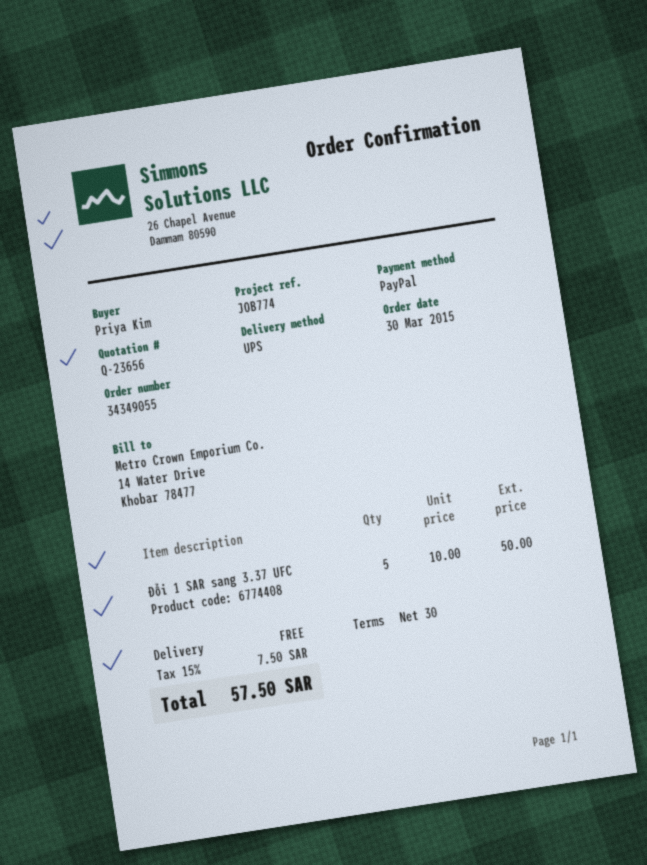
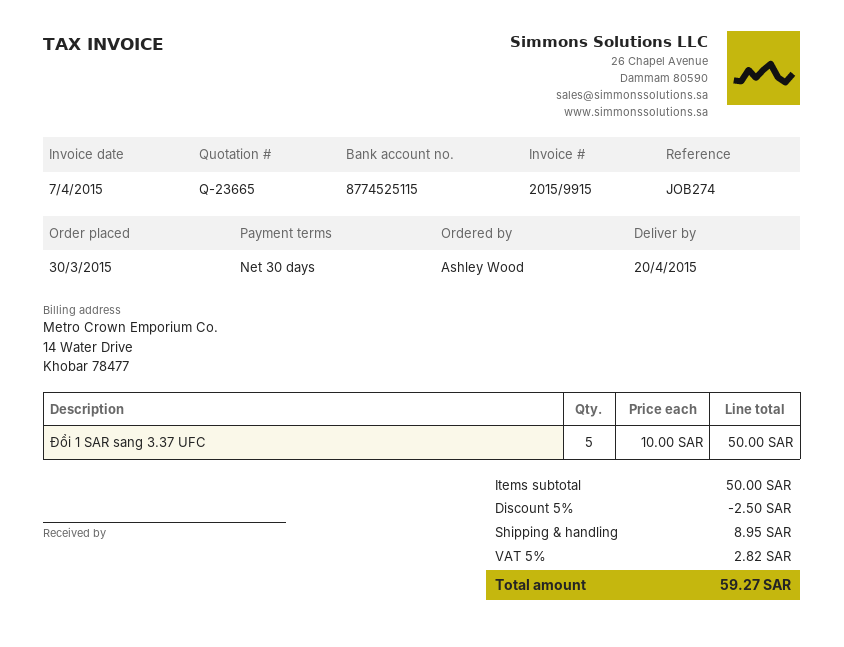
quote number: Q-23656 -> Q-23665
reference: JOB774 -> JOB274
ordered by: Priya Kim -> Ashley Wood
discount: none -> 5% = 2.50
shipping: 0.00 -> 8.95
tax: 15% = 7.50 -> 5% = 2.82
total: 57.50 -> 59.27

